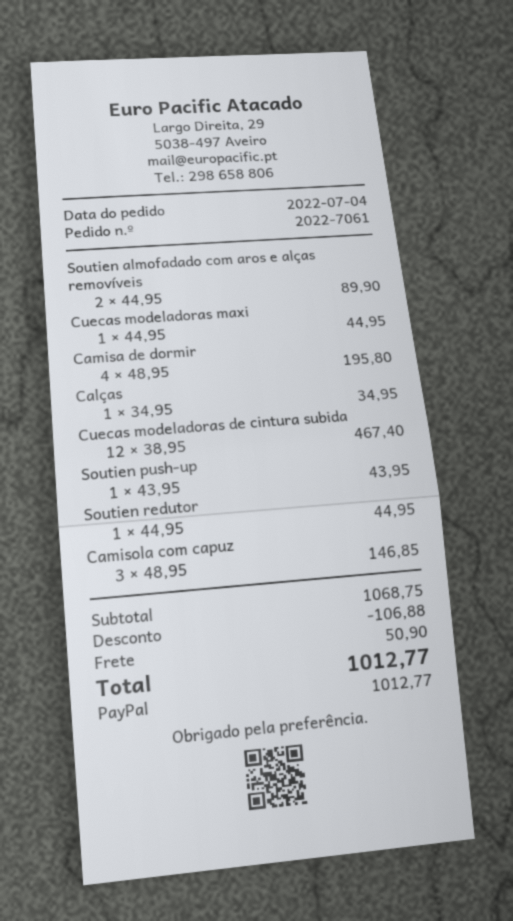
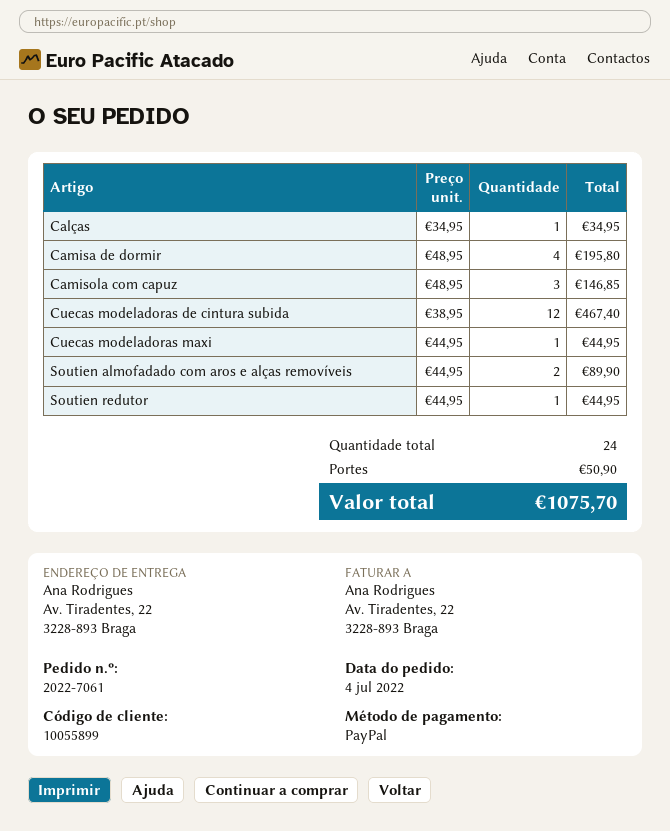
Soutien push-up: 1 x 43.95 = 43.95 -> none
discount: 106.88 -> none
total: 1012.77 -> 1075.70

